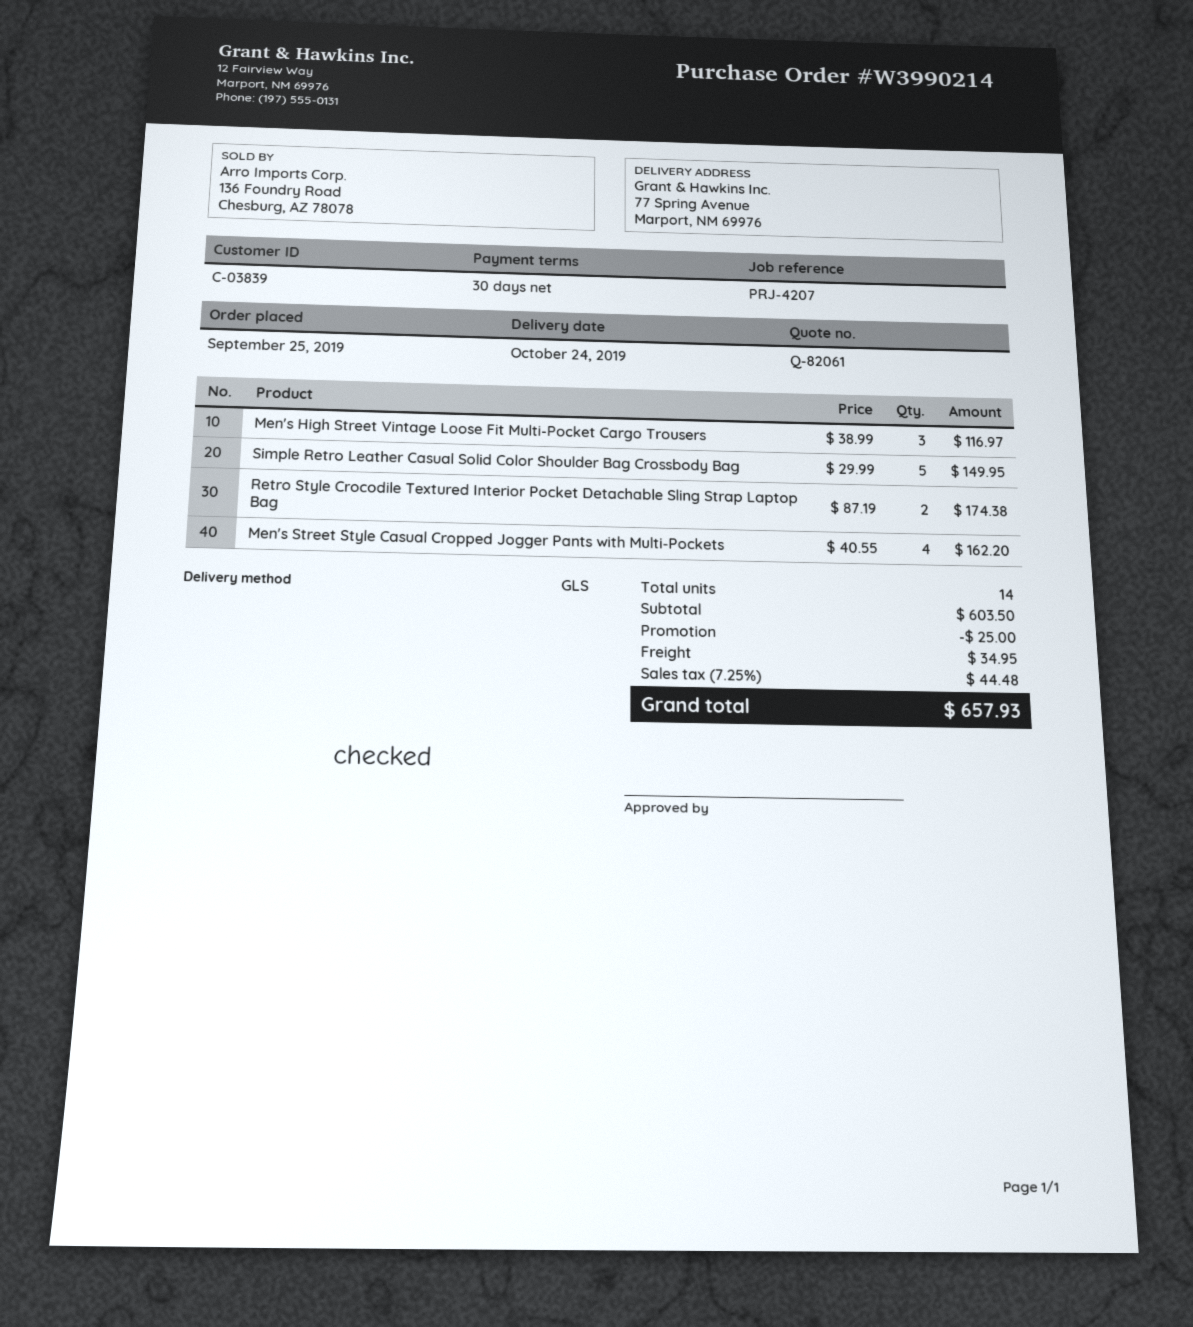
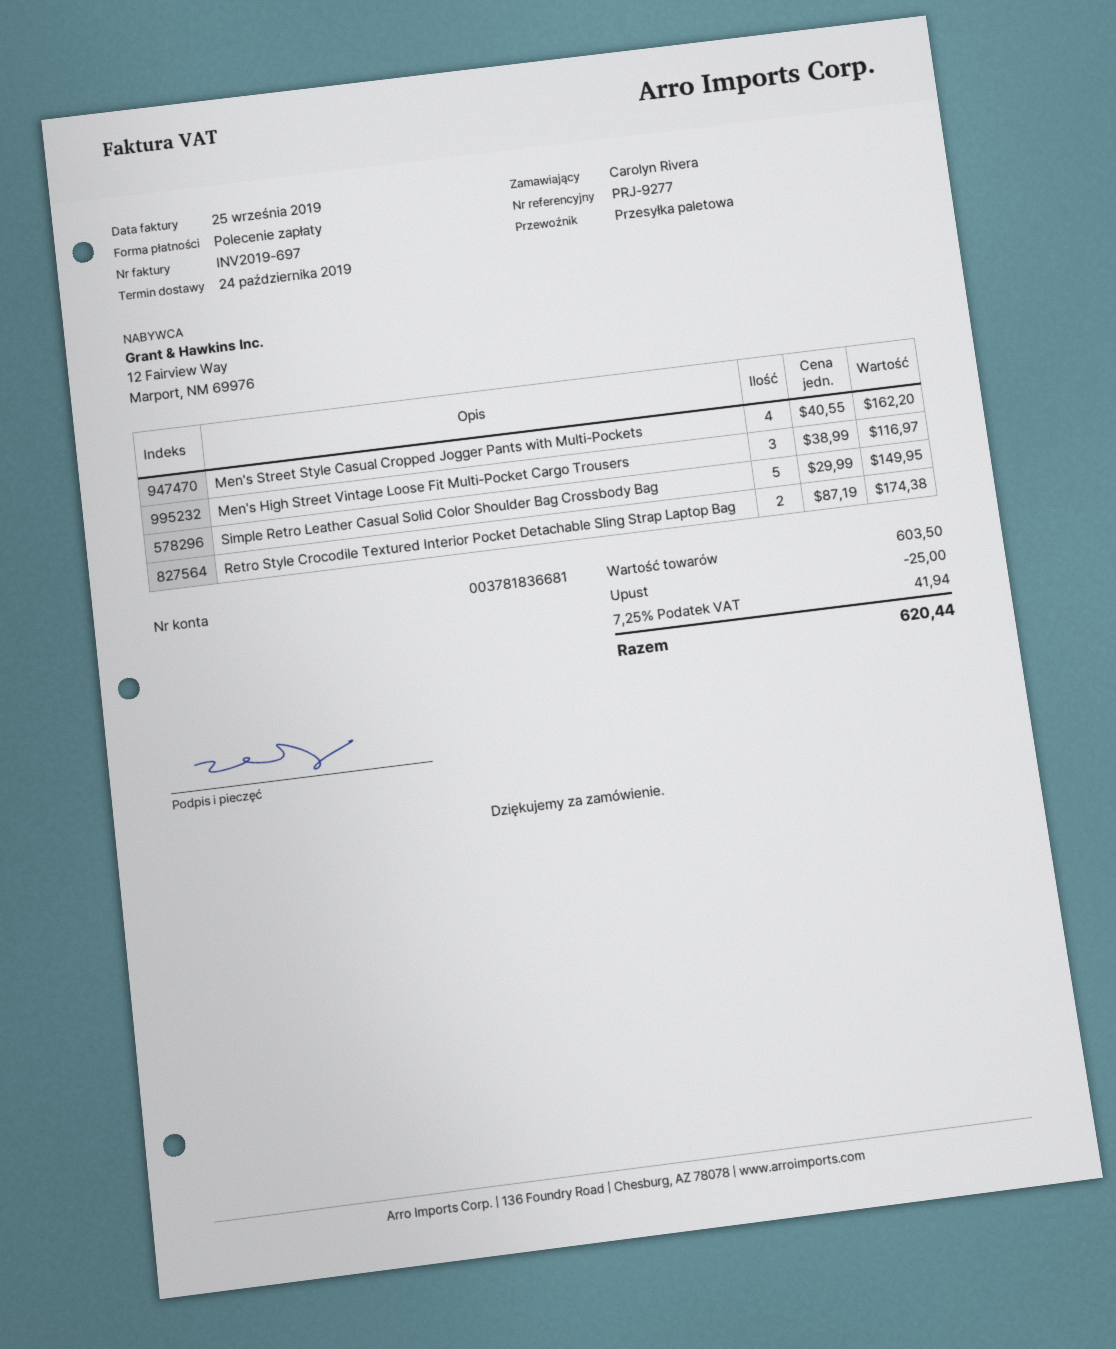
reference: PRJ-4207 -> PRJ-9277
shipping method: GLS -> pallet freight
shipping: 34.95 -> none
tax: 7.25% = 44.48 -> 7.25% = 41.94
total: 657.93 -> 620.44

